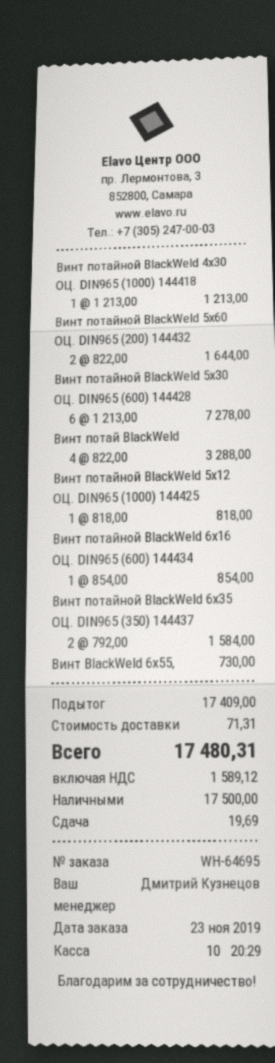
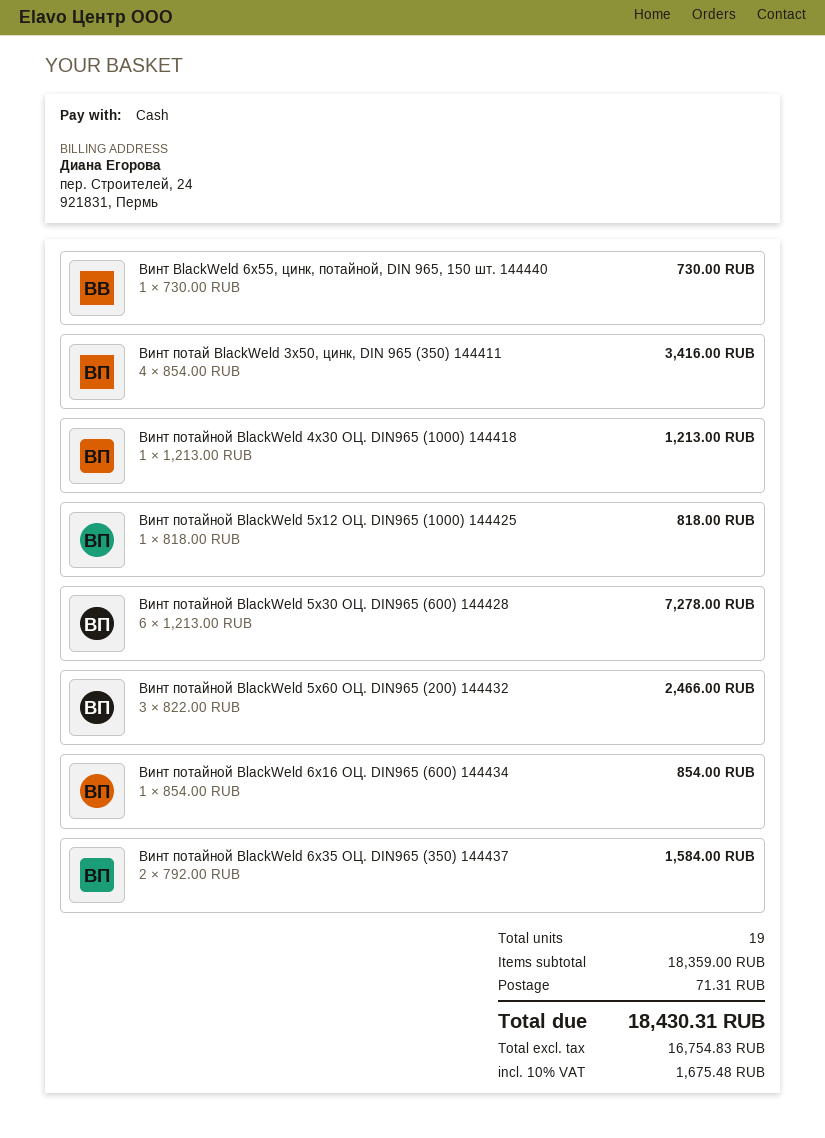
Винт потайной BlackWeld 5x60 ОЦ. DIN965 (200) 144432: 2 x 822.00 = 1644.00 -> 3 x 822.00 = 2466.00
Винт потай BlackWeld: 4 x 822.00 = 3288.00 -> 4 x 854.00 = 3416.00
subtotal: 17409.00 -> 18359.00
tax: 1589.12 -> 1675.48
total: 17480.31 -> 18430.31

